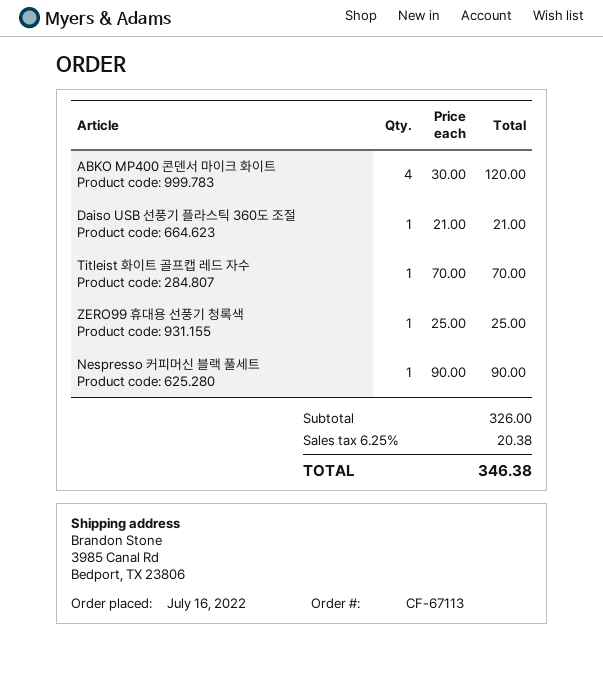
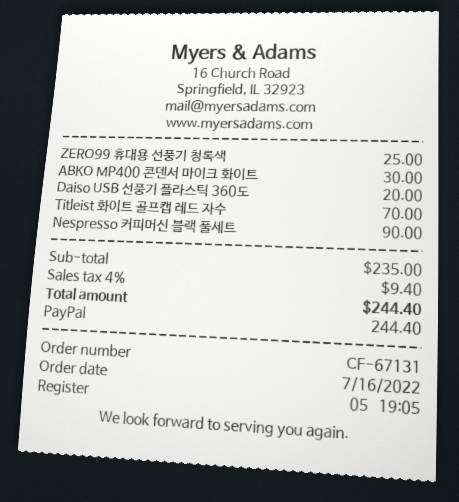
order number: CF-67113 -> CF-67131
ABKO MP400 콘덴서 마이크 화이트: 4 for 120.00 -> 1 for 30.00
Daiso USB 선풍기 플라스틱 360도 조절: 1 for 21.00 -> 1 for 20.00
subtotal: 326.00 -> 235.00
tax: 6.25% = 20.38 -> 4% = 9.40
total: 346.38 -> 244.40

